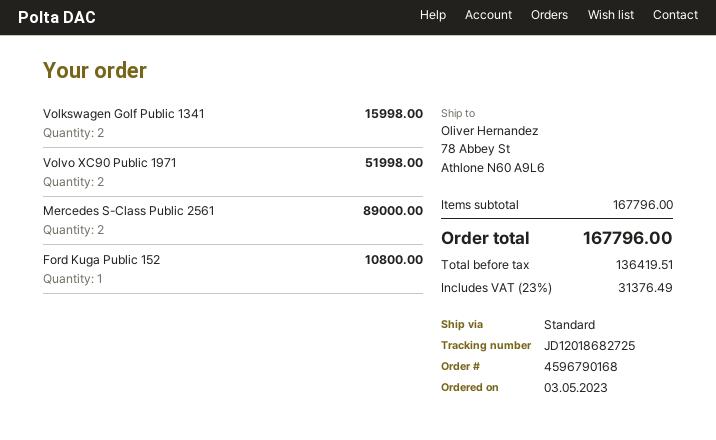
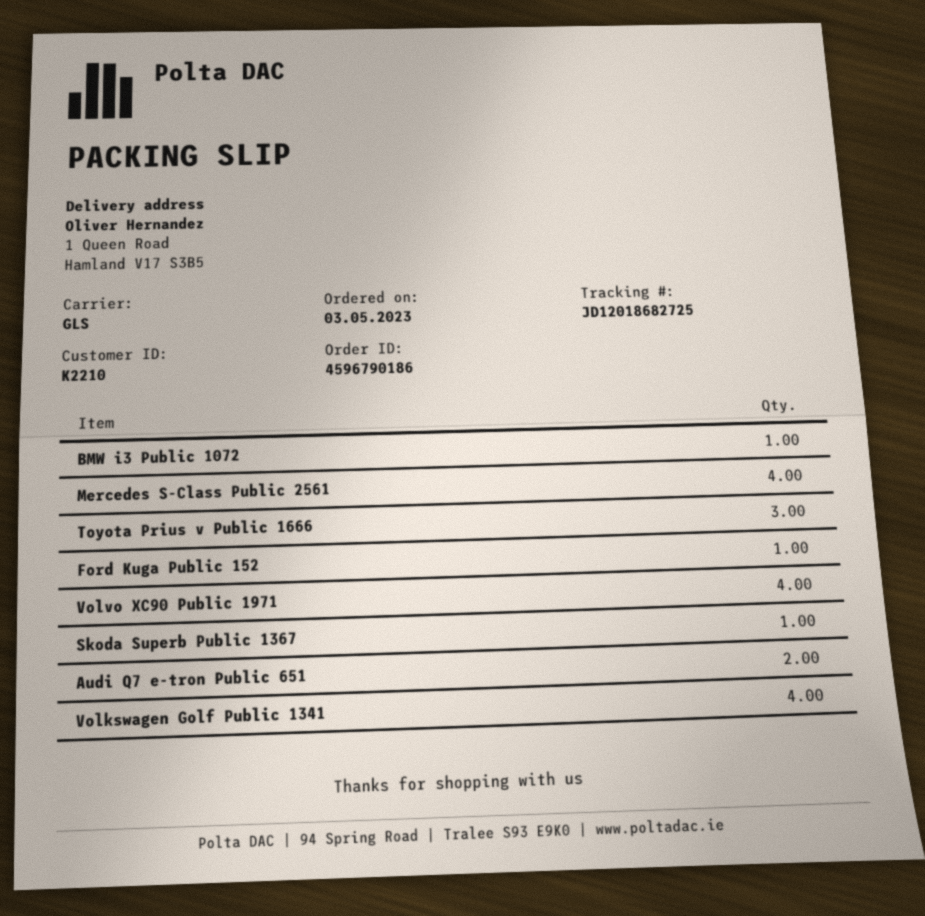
order number: 4596790168 -> 4596790186
shipping method: standard -> GLS
ship to: 78 Abbey St, Athlone N60 A9L6 -> 1 Queen Road, Hamland V17 S3B5
Volkswagen Golf Public 1341: 2 -> 4
Volvo XC90 Public 1971: 2 -> 4
Mercedes S-Class Public 2561: 2 -> 4
BMW i3 Public 1072: none -> 1
Toyota Prius v Public 1666: none -> 3
Skoda Superb Public 1367: none -> 1
Audi Q7 e-tron Public 651: none -> 2

